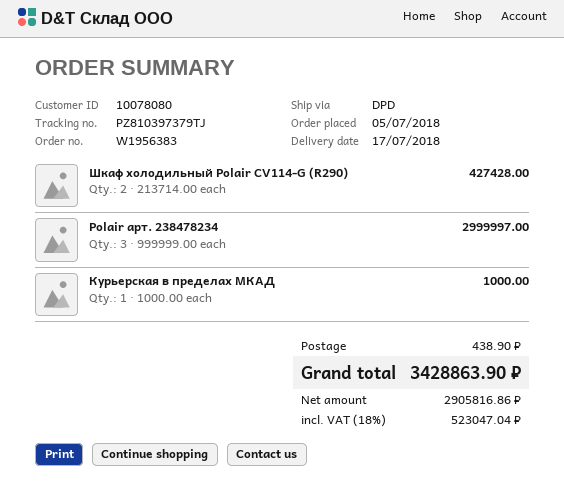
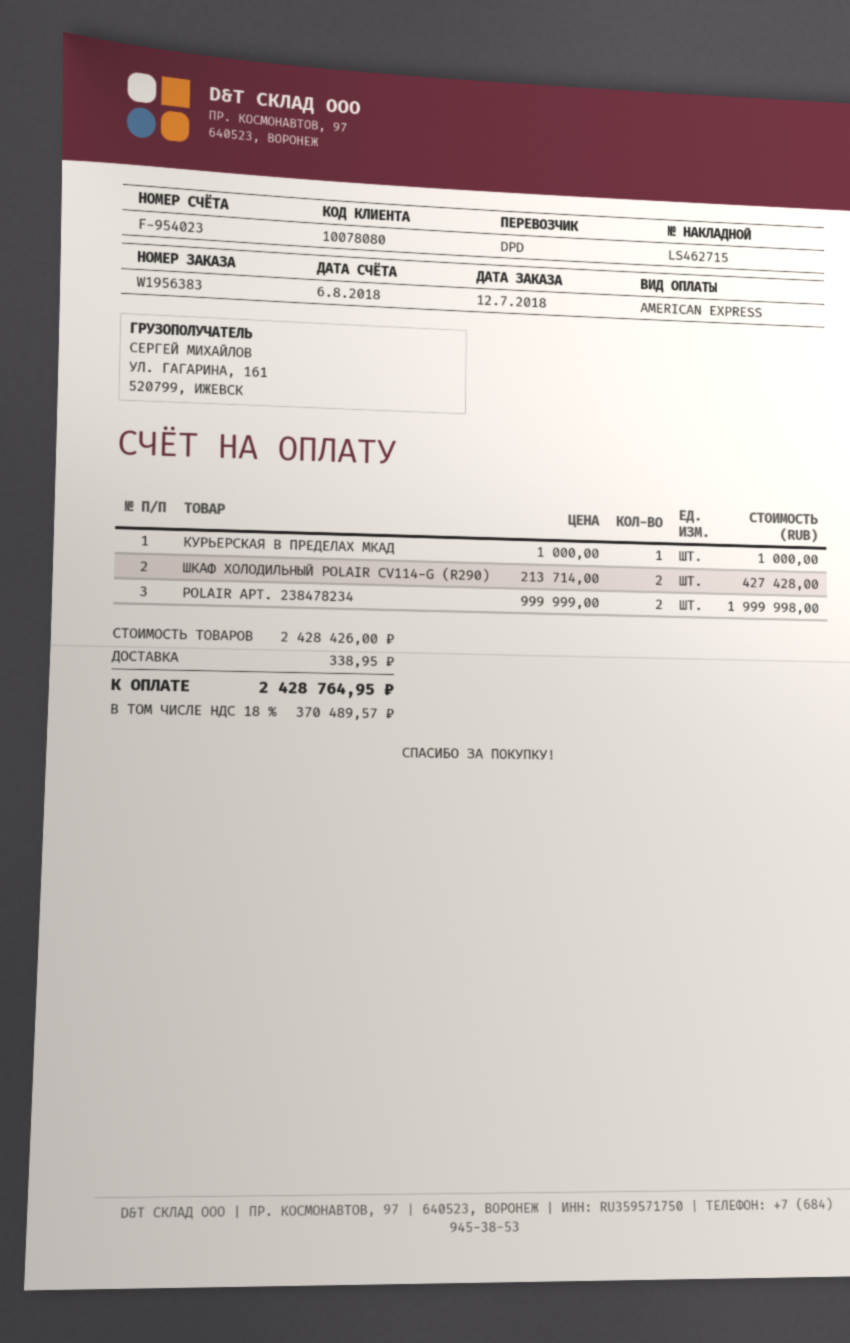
order date: 2018-07-05 -> 2018-07-12
Polair арт. 238478234: 3 x 999999.00 = 2999997.00 -> 2 x 999999.00 = 1999998.00
shipping: 438.90 -> 338.95
tax: 18% = 523047.04 -> 18% = 370489.57
total: 3428863.90 -> 2428764.95

